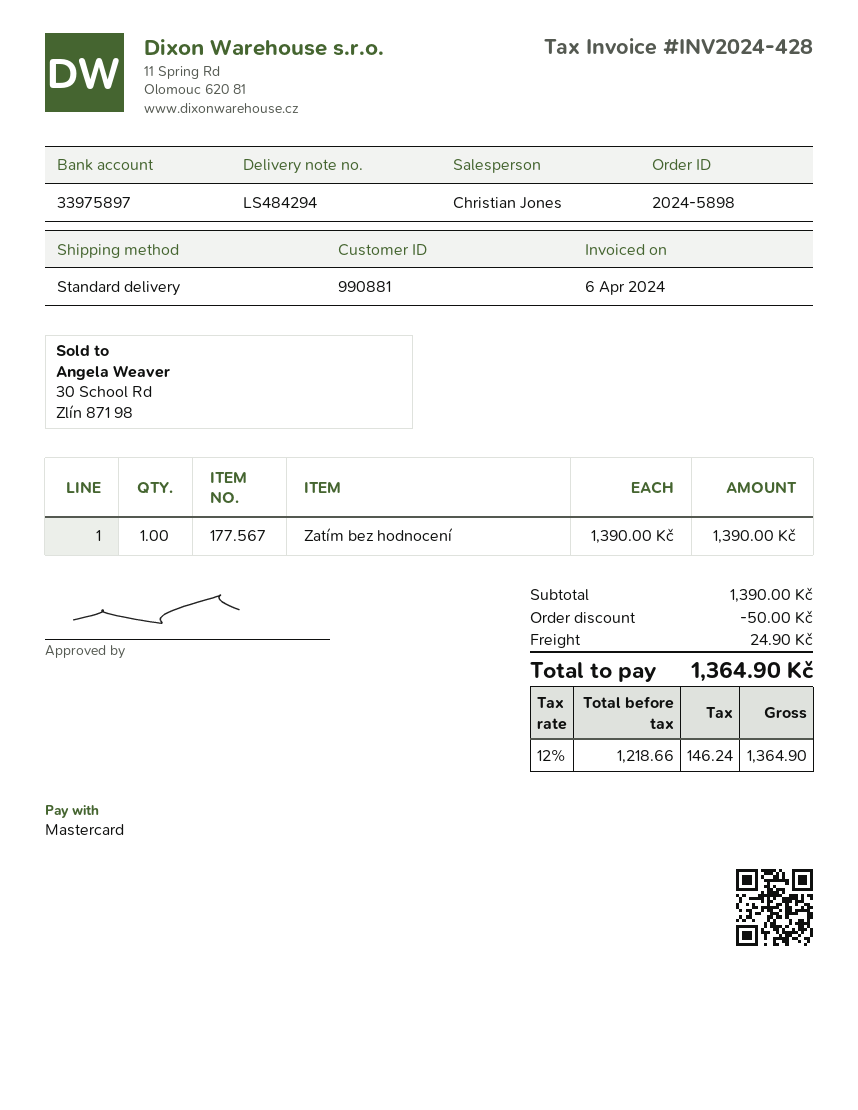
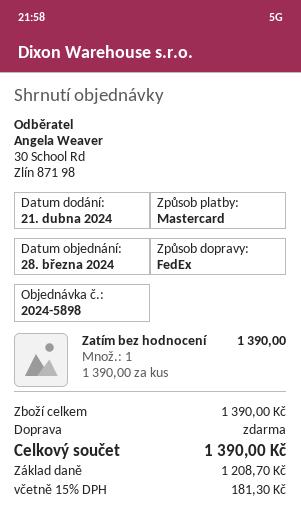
shipping method: standard -> FedEx
discount: 50.00 -> none
shipping: 24.90 -> 0.00
net: 1218.66 -> 1208.70
tax: 12% = 146.24 -> 15% = 181.30
total: 1364.90 -> 1390.00

